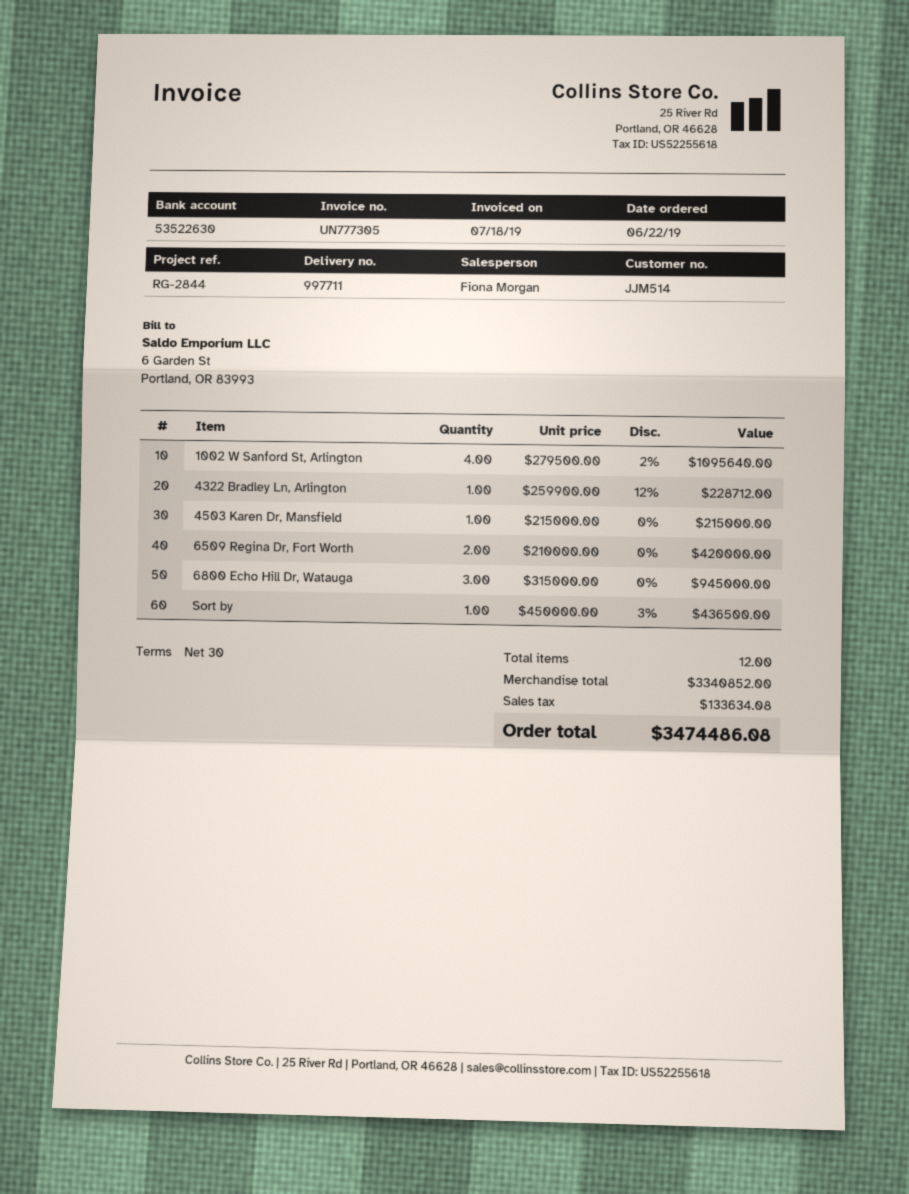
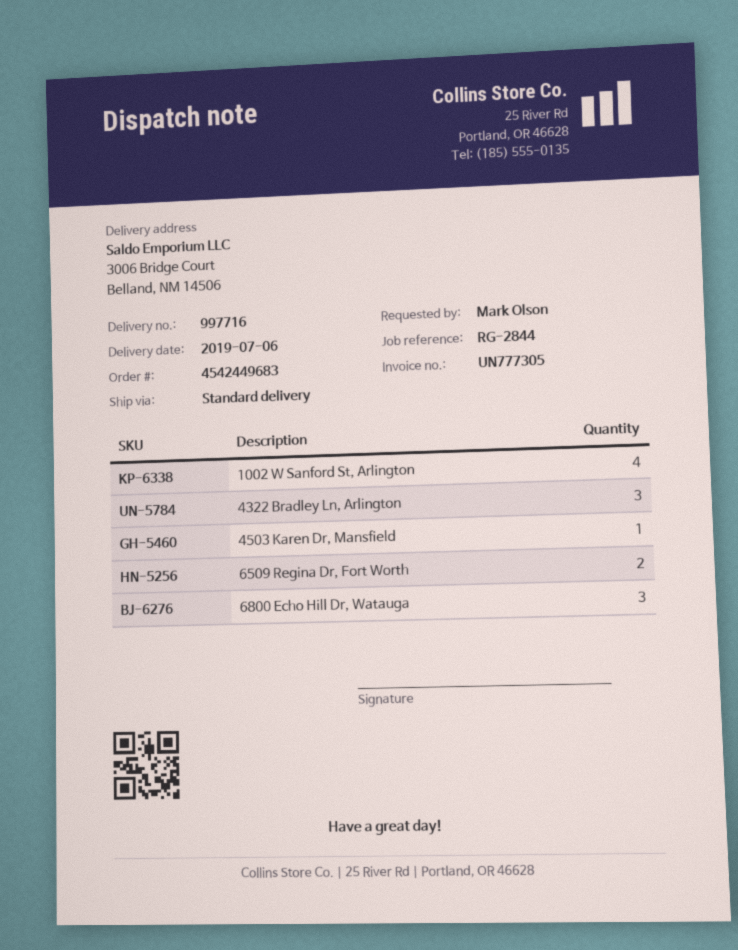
delivery note number: 997711 -> 997716
4322 Bradley Ln, Arlington: 1 -> 3
Sort by: 1 -> none

